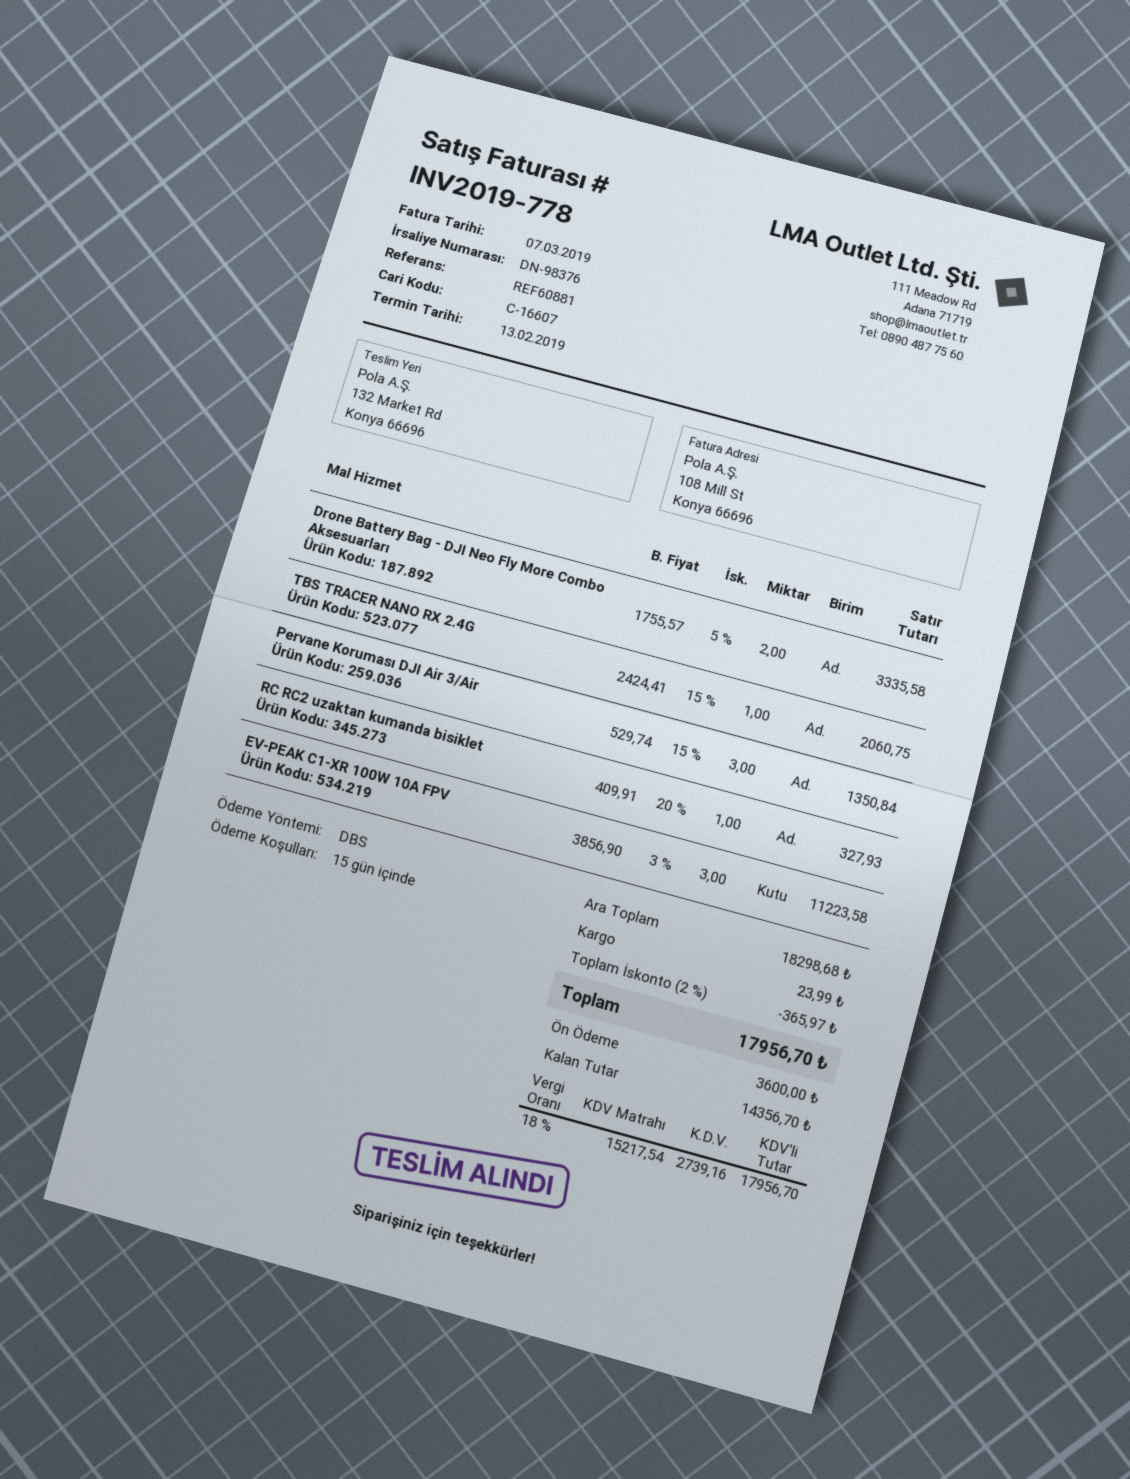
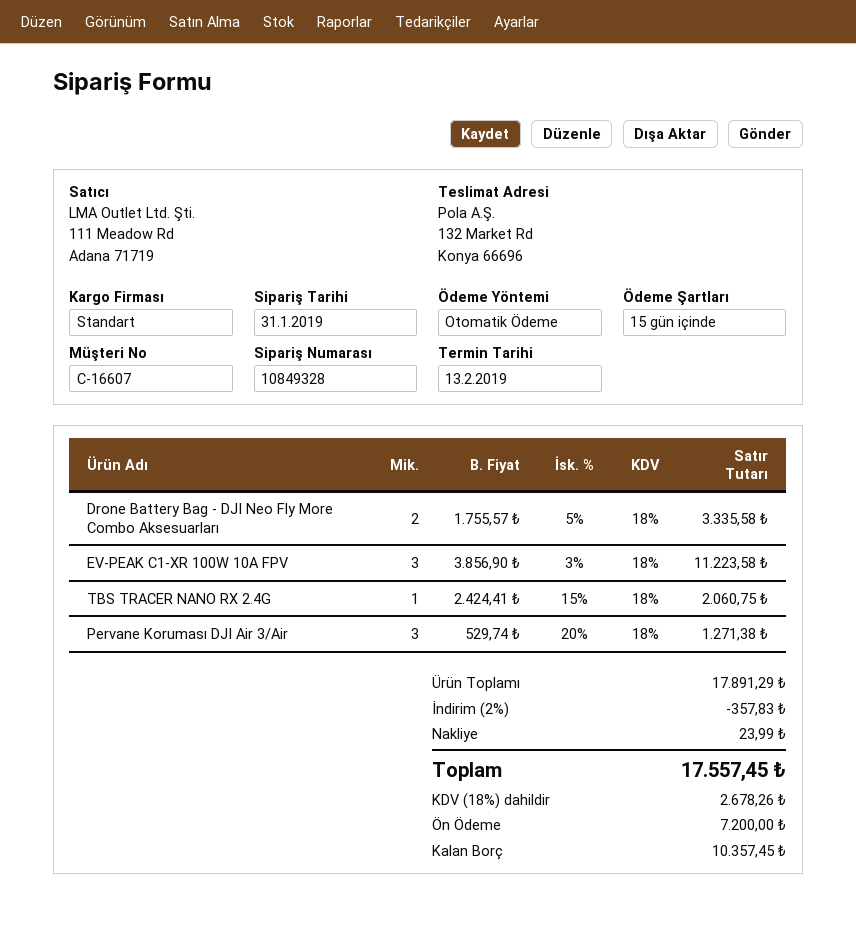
Pervane Koruması DJI Air 3/Air: 3 x 529.74 - 15% = 1350.84 -> 3 x 529.74 - 20% = 1271.38
RC RC2 uzaktan kumanda bisiklet: 1 x 409.91 - 20% = 327.93 -> none
subtotal: 18298.68 -> 17891.29
discount: 2% = 365.97 -> 2% = 357.83
tax: 18% = 2739.16 -> 18% = 2678.26
total: 17956.70 -> 17557.45
deposit: 3600.00 -> 7200.00
balance: 14356.70 -> 10357.45

